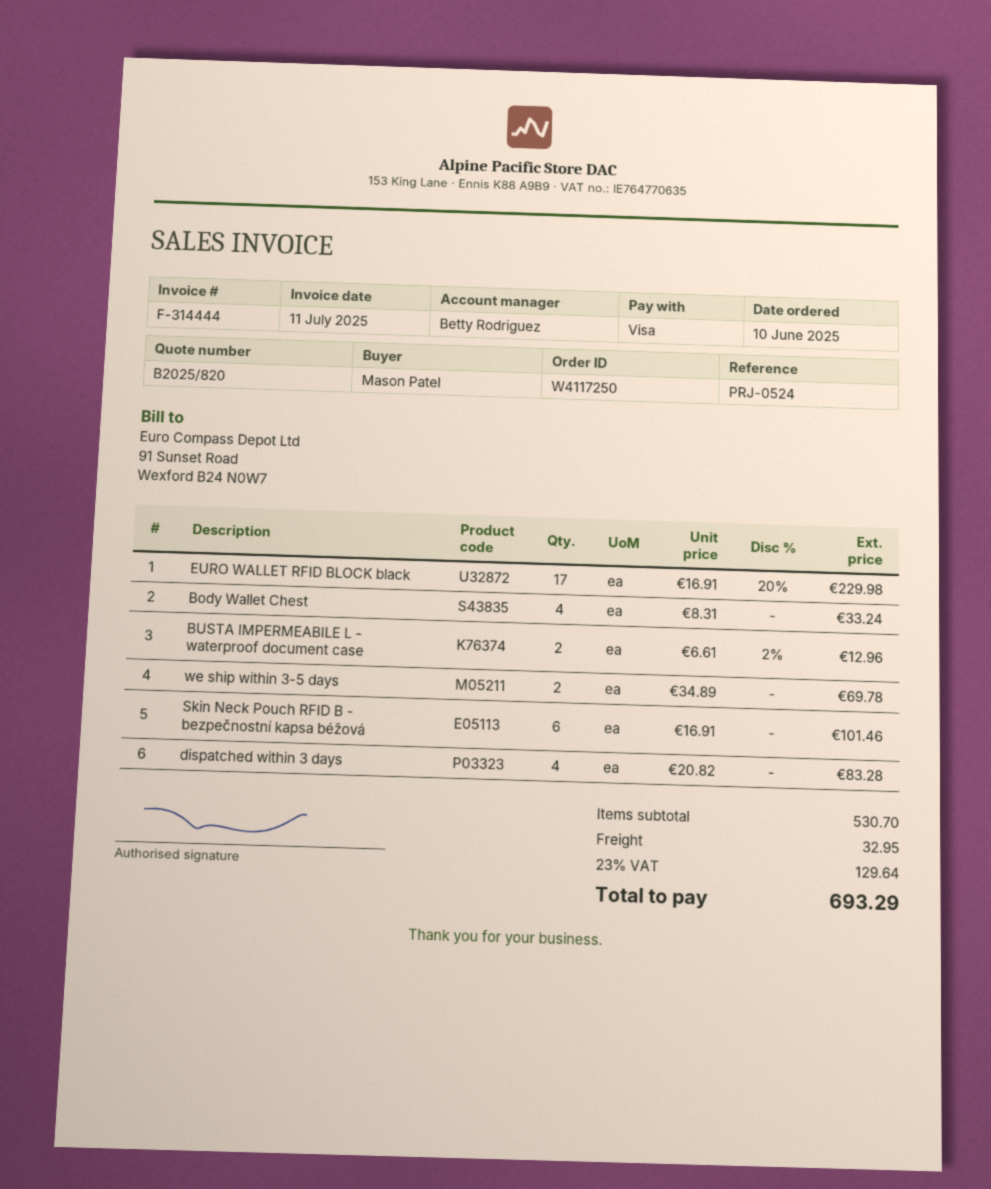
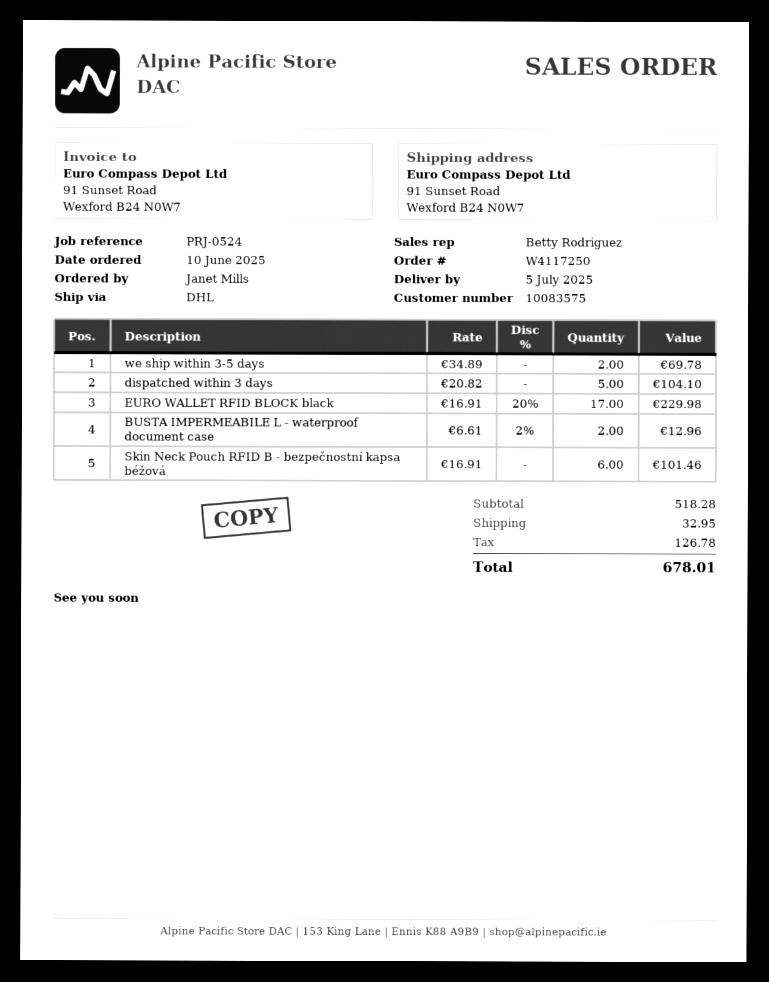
ordered by: Mason Patel -> Janet Mills
Body Wallet Chest: 4 x 8.31 = 33.24 -> none
dispatched within 3 days: 4 x 20.82 = 83.28 -> 5 x 20.82 = 104.10
subtotal: 530.70 -> 518.28
tax: 129.64 -> 126.78
total: 693.29 -> 678.01

